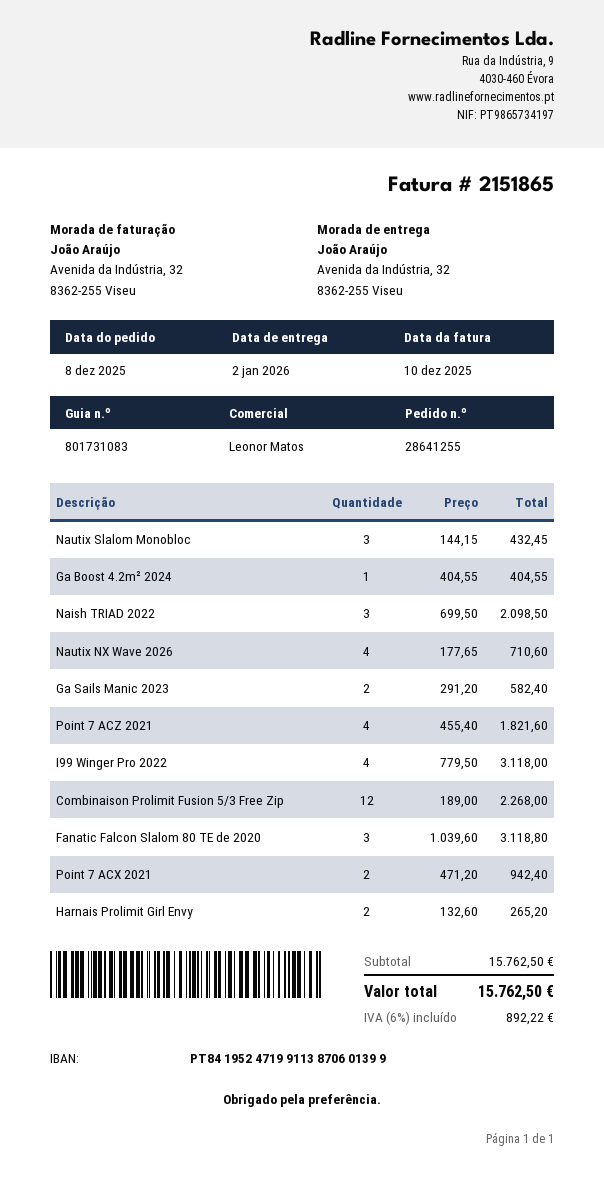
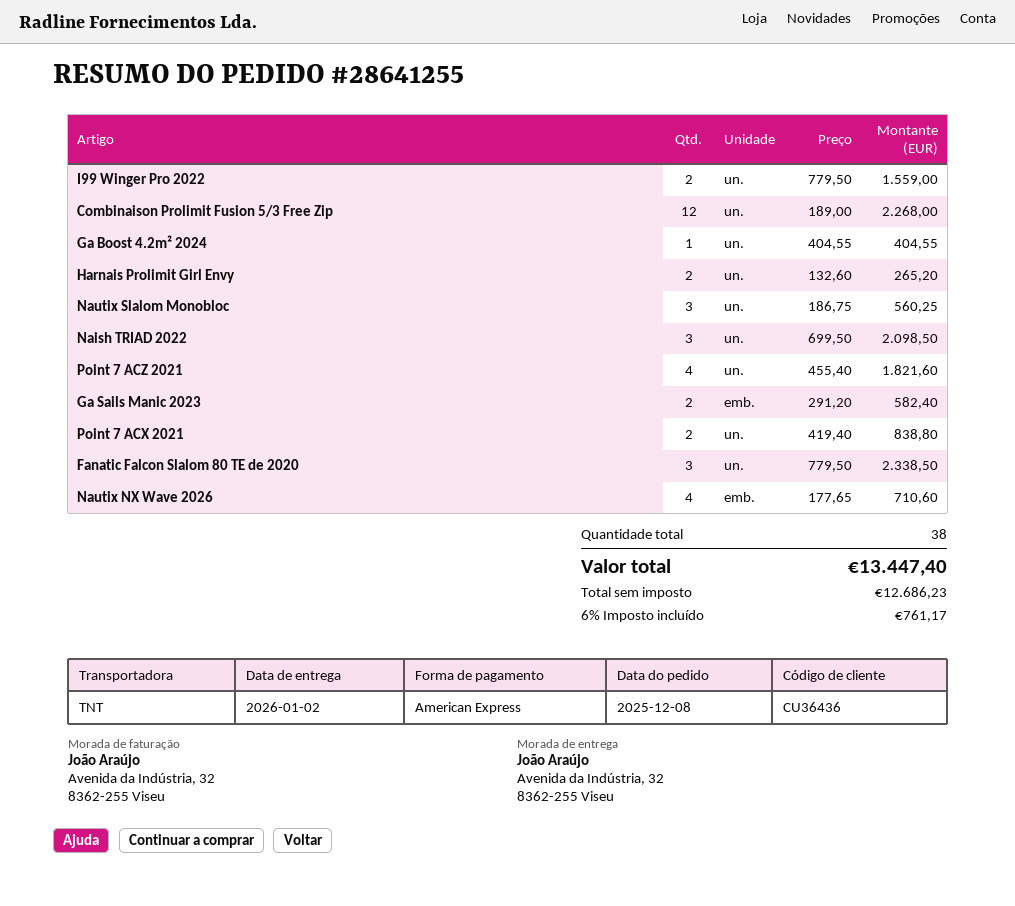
Nautix Slalom Monobloc: 3 x 144.15 = 432.45 -> 3 x 186.75 = 560.25
I99 Winger Pro 2022: 4 x 779.50 = 3118.00 -> 2 x 779.50 = 1559.00
Fanatic Falcon Slalom 80 TE de 2020: 3 x 1039.60 = 3118.80 -> 3 x 779.50 = 2338.50
Point 7 ACX 2021: 2 x 471.20 = 942.40 -> 2 x 419.40 = 838.80
tax: 6% = 892.22 -> 6% = 761.17
total: 15762.50 -> 13447.40

